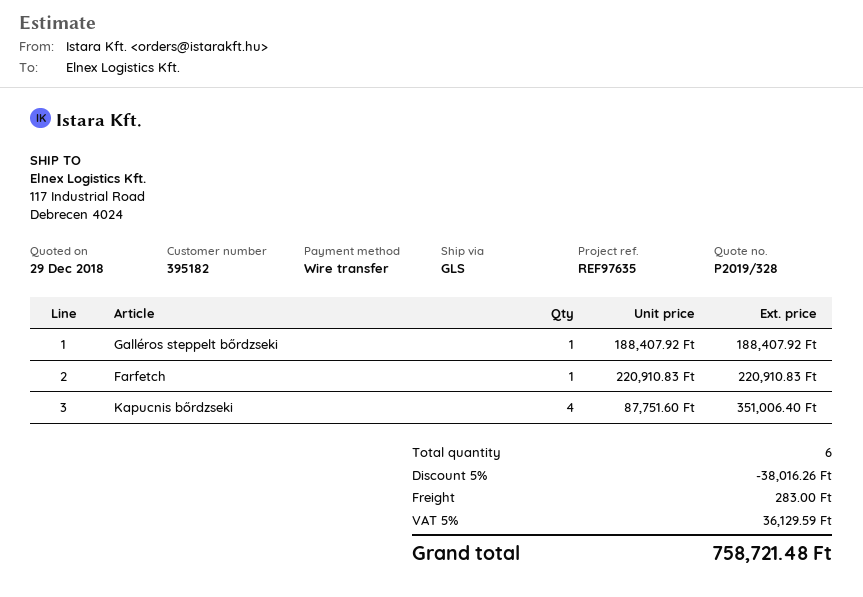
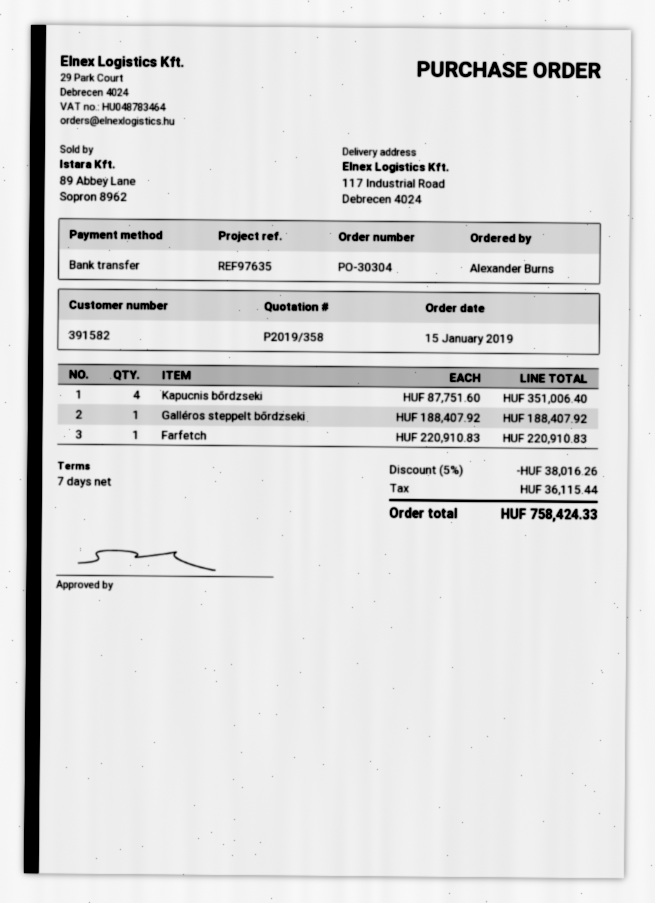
quote number: P2019/328 -> P2019/358
customer number: 395182 -> 391582
shipping: 283.00 -> none
tax: 36129.59 -> 36115.44
total: 758721.48 -> 758424.33

